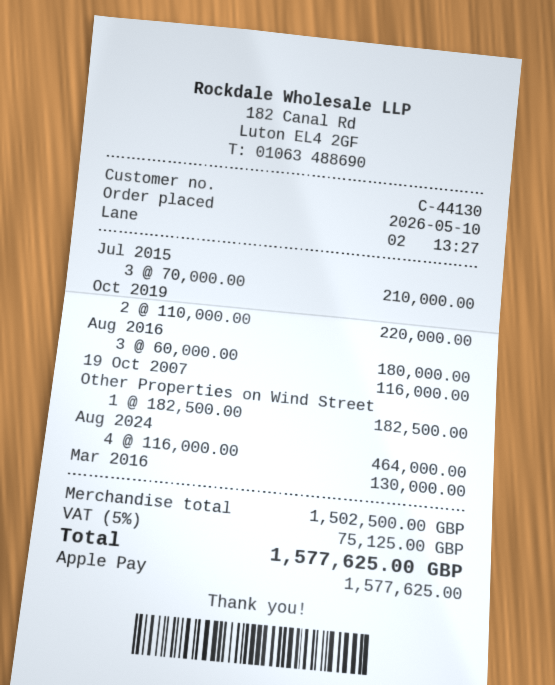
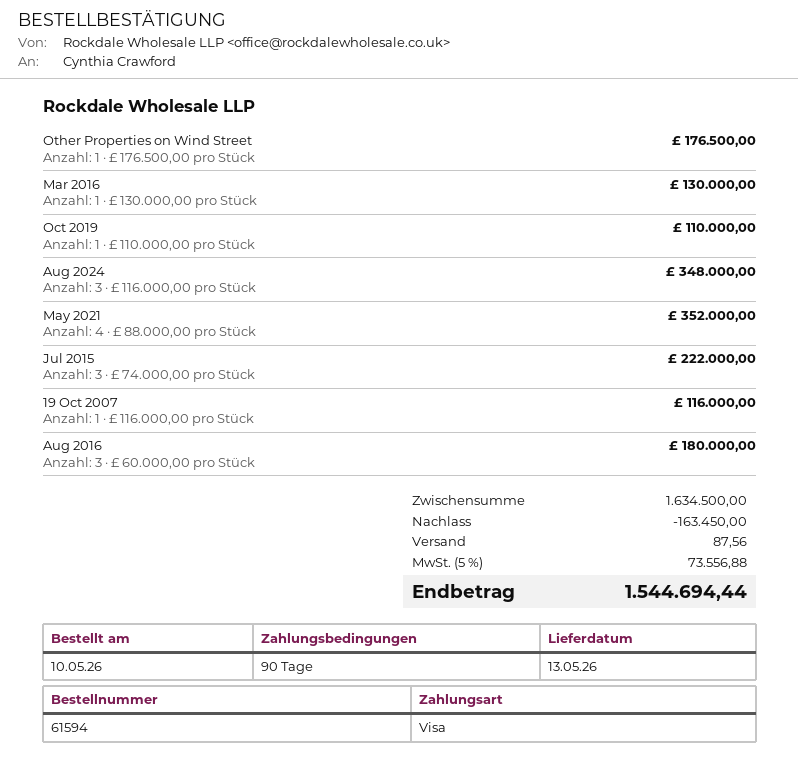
payment method: Apple Pay -> Visa
Jul 2015: 3 x 70000.00 = 210000.00 -> 3 x 74000.00 = 222000.00
Oct 2019: 2 x 110000.00 = 220000.00 -> 1 x 110000.00 = 110000.00
Other Properties on Wind Street: 1 x 182500.00 = 182500.00 -> 1 x 176500.00 = 176500.00
Aug 2024: 4 x 116000.00 = 464000.00 -> 3 x 116000.00 = 348000.00
May 2021: none -> 4 x 88000.00 = 352000.00
subtotal: 1502500.00 -> 1634500.00
discount: none -> 163450.00
shipping: none -> 87.56
tax: 5% = 75125.00 -> 5% = 73556.88
total: 1577625.00 -> 1544694.44

